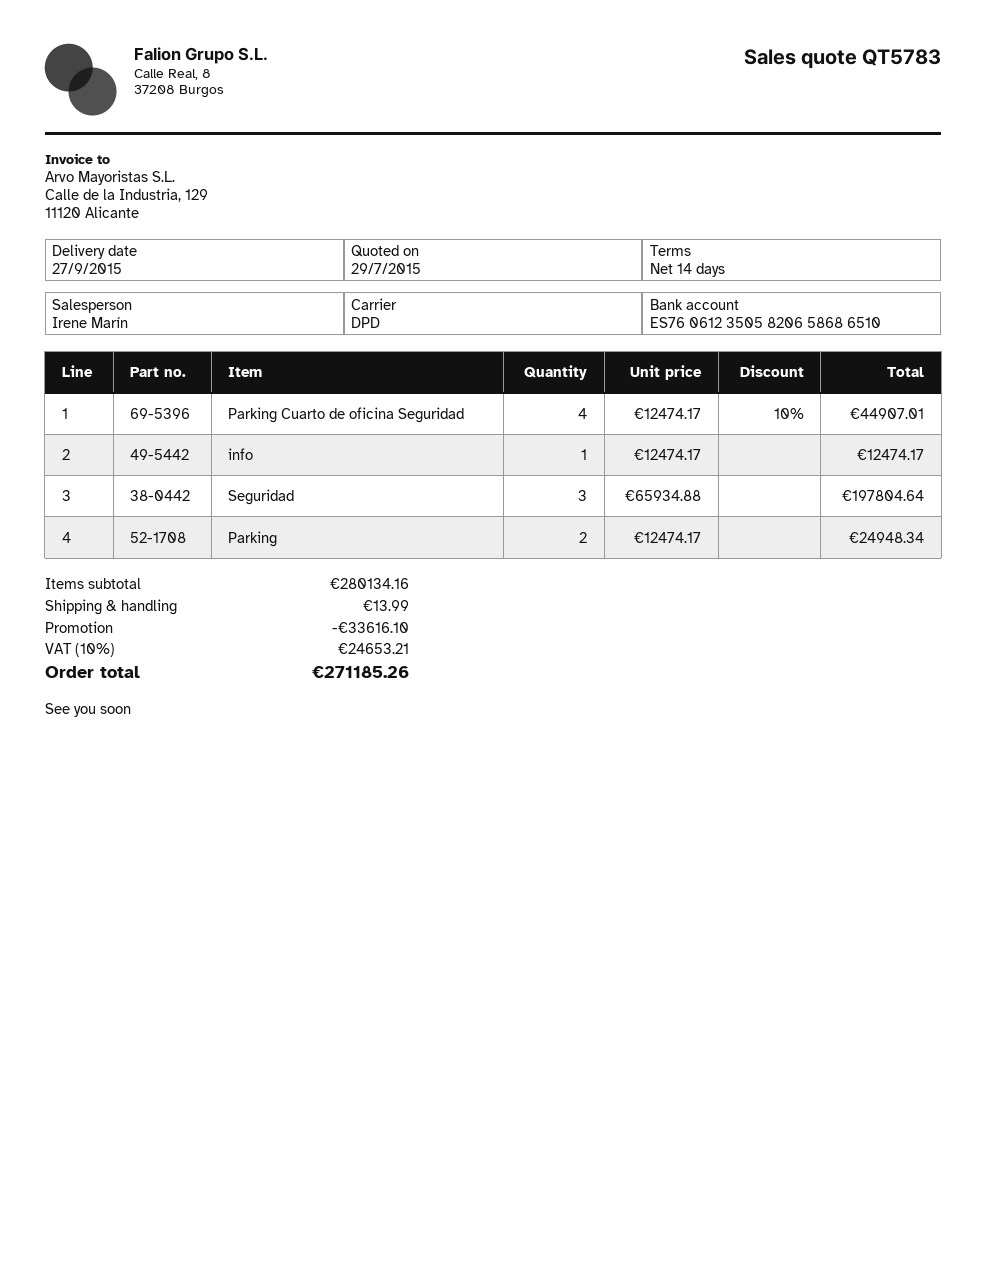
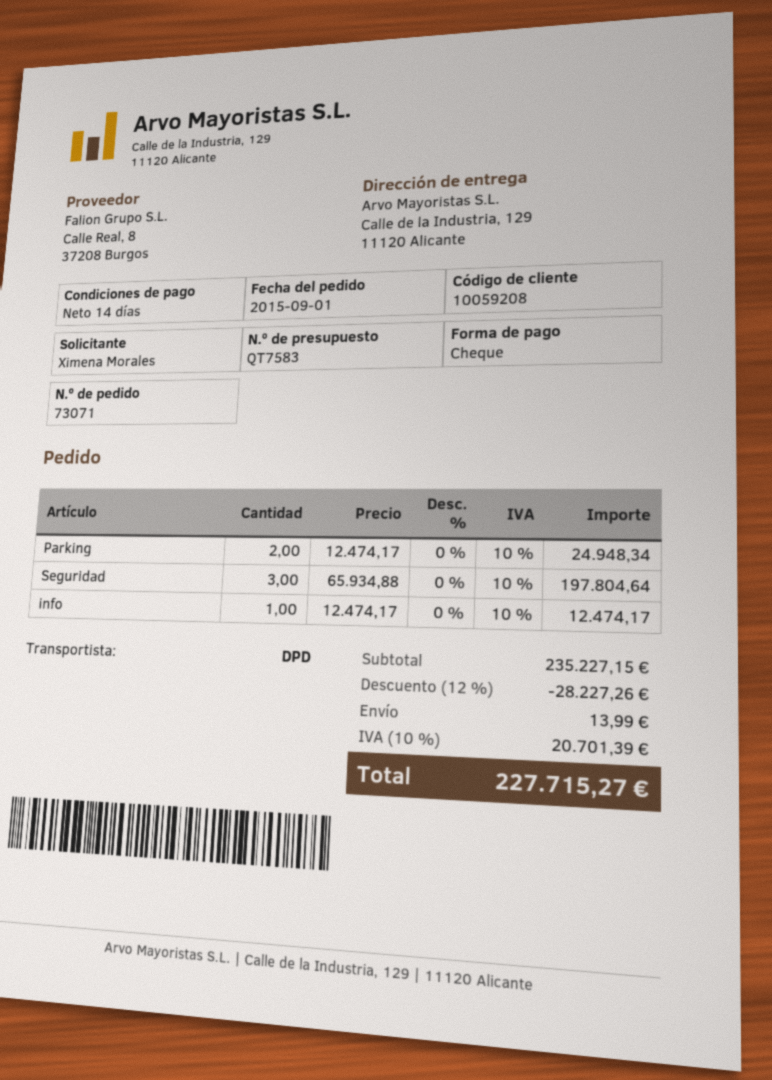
quote number: QT5783 -> QT7583
Parking Cuarto de oficina Seguridad: 4 x 12474.17 - 10% = 44907.01 -> none
subtotal: 280134.16 -> 235227.15
discount: 33616.10 -> 28227.26
tax: 10% = 24653.21 -> 10% = 20701.39
total: 271185.26 -> 227715.27

